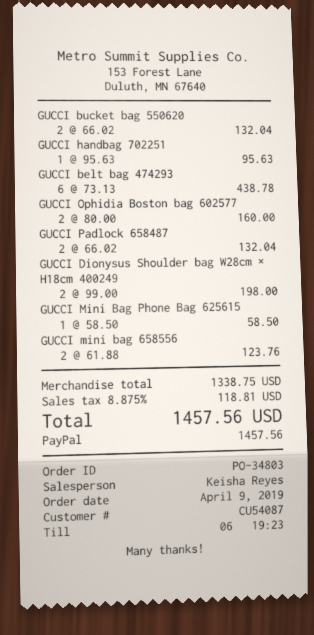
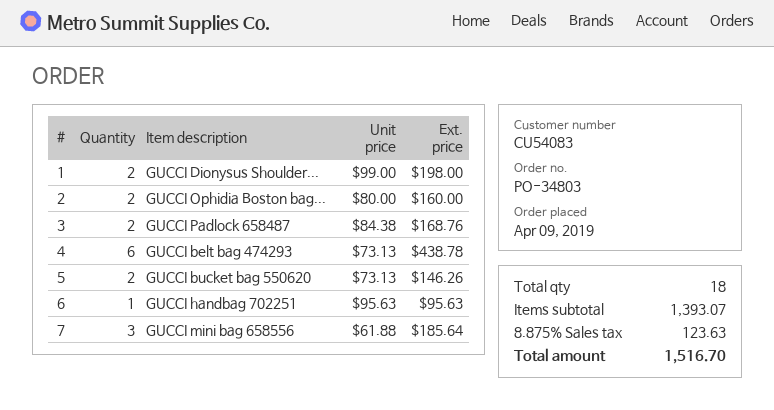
customer number: CU54087 -> CU54083
GUCCI bucket bag 550620: 2 x 66.02 = 132.04 -> 2 x 73.13 = 146.26
GUCCI Padlock 658487: 2 x 66.02 = 132.04 -> 2 x 84.38 = 168.76
GUCCI Mini Bag Phone Bag 625615: 1 x 58.50 = 58.50 -> none
GUCCI mini bag 658556: 2 x 61.88 = 123.76 -> 3 x 61.88 = 185.64
subtotal: 1338.75 -> 1393.07
tax: 8.875% = 118.81 -> 8.875% = 123.63
total: 1457.56 -> 1516.70

